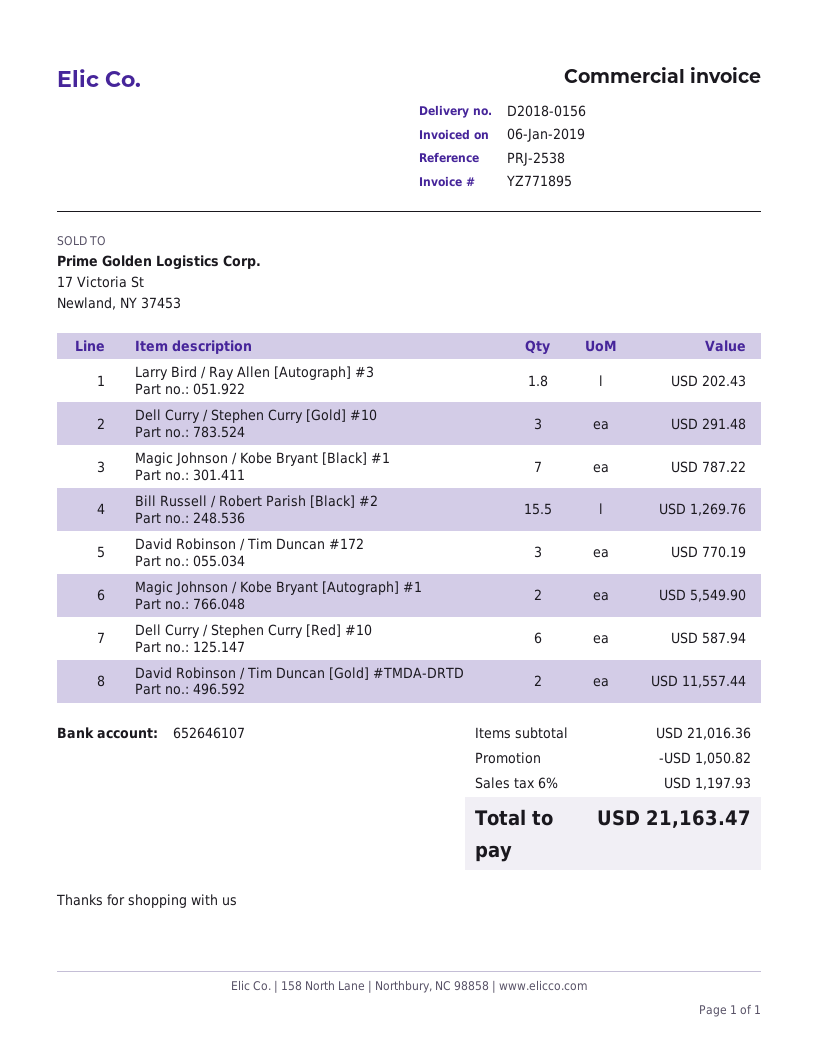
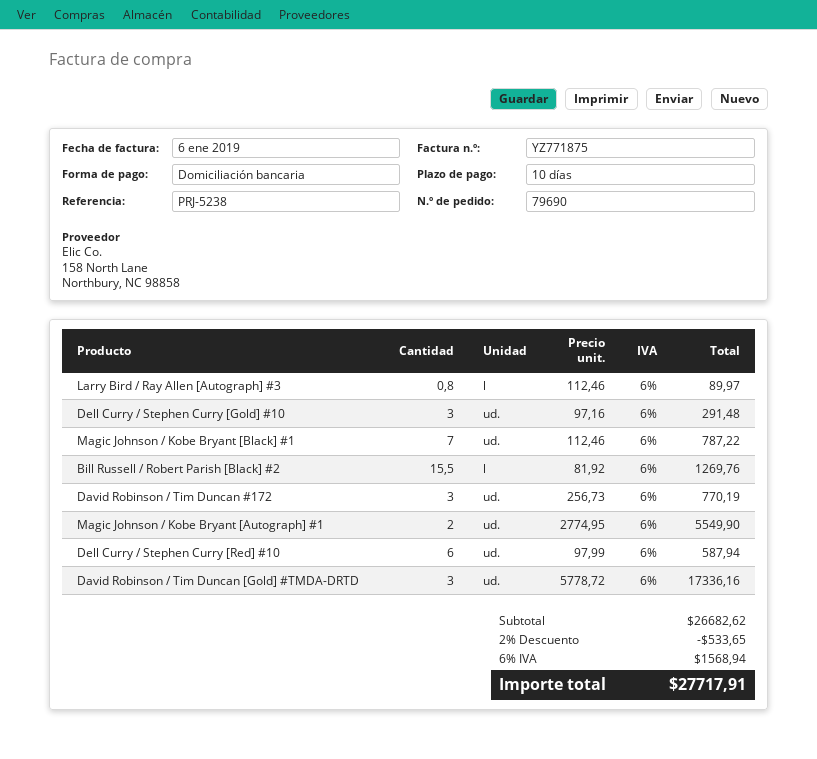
invoice number: YZ771895 -> YZ771875
reference: PRJ-2538 -> PRJ-5238
Larry Bird / Ray Allen [Autograph] #3: 1.8 for 202.43 -> 0.8 for 89.97
David Robinson / Tim Duncan [Gold] #TMDA-DRTD: 2 for 11557.44 -> 3 for 17336.16
subtotal: 21016.36 -> 26682.62
discount: 1050.82 -> 533.65
tax: 6% = 1197.93 -> 6% = 1568.94
total: 21163.47 -> 27717.91

